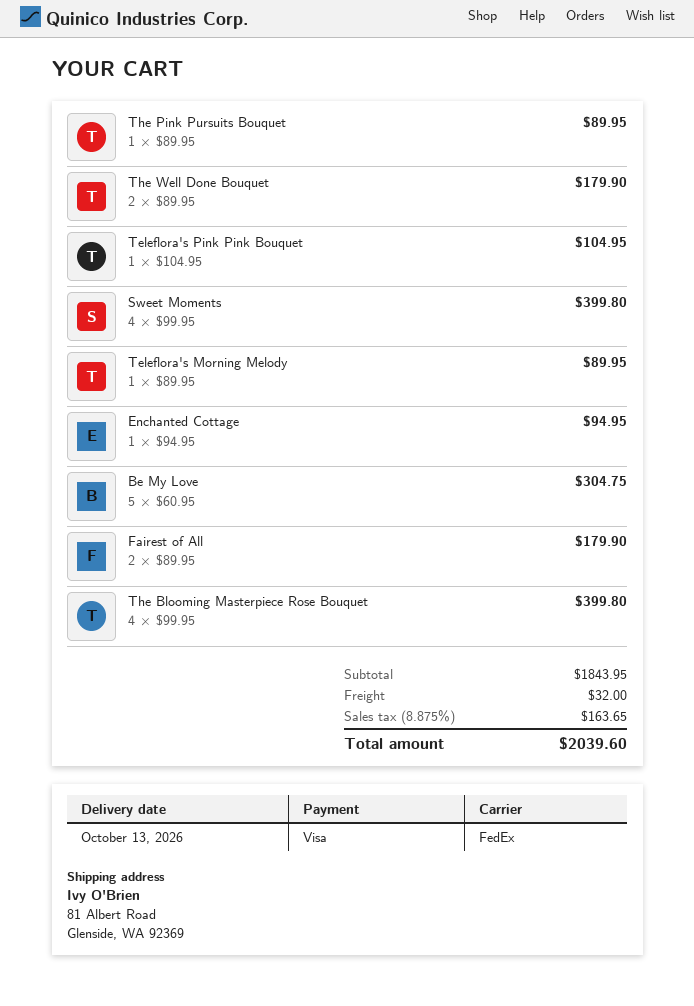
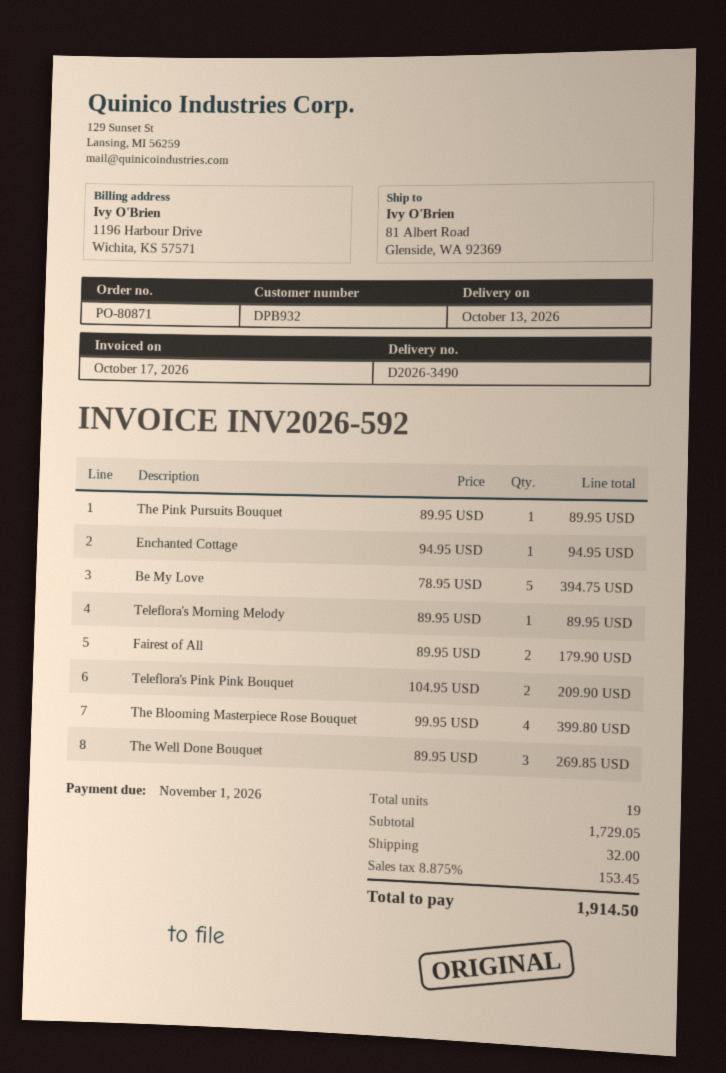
The Well Done Bouquet: 2 x 89.95 = 179.90 -> 3 x 89.95 = 269.85
Teleflora's Pink Pink Bouquet: 1 x 104.95 = 104.95 -> 2 x 104.95 = 209.90
Sweet Moments: 4 x 99.95 = 399.80 -> none
Be My Love: 5 x 60.95 = 304.75 -> 5 x 78.95 = 394.75
subtotal: 1843.95 -> 1729.05
tax: 8.875% = 163.65 -> 8.875% = 153.45
total: 2039.60 -> 1914.50

